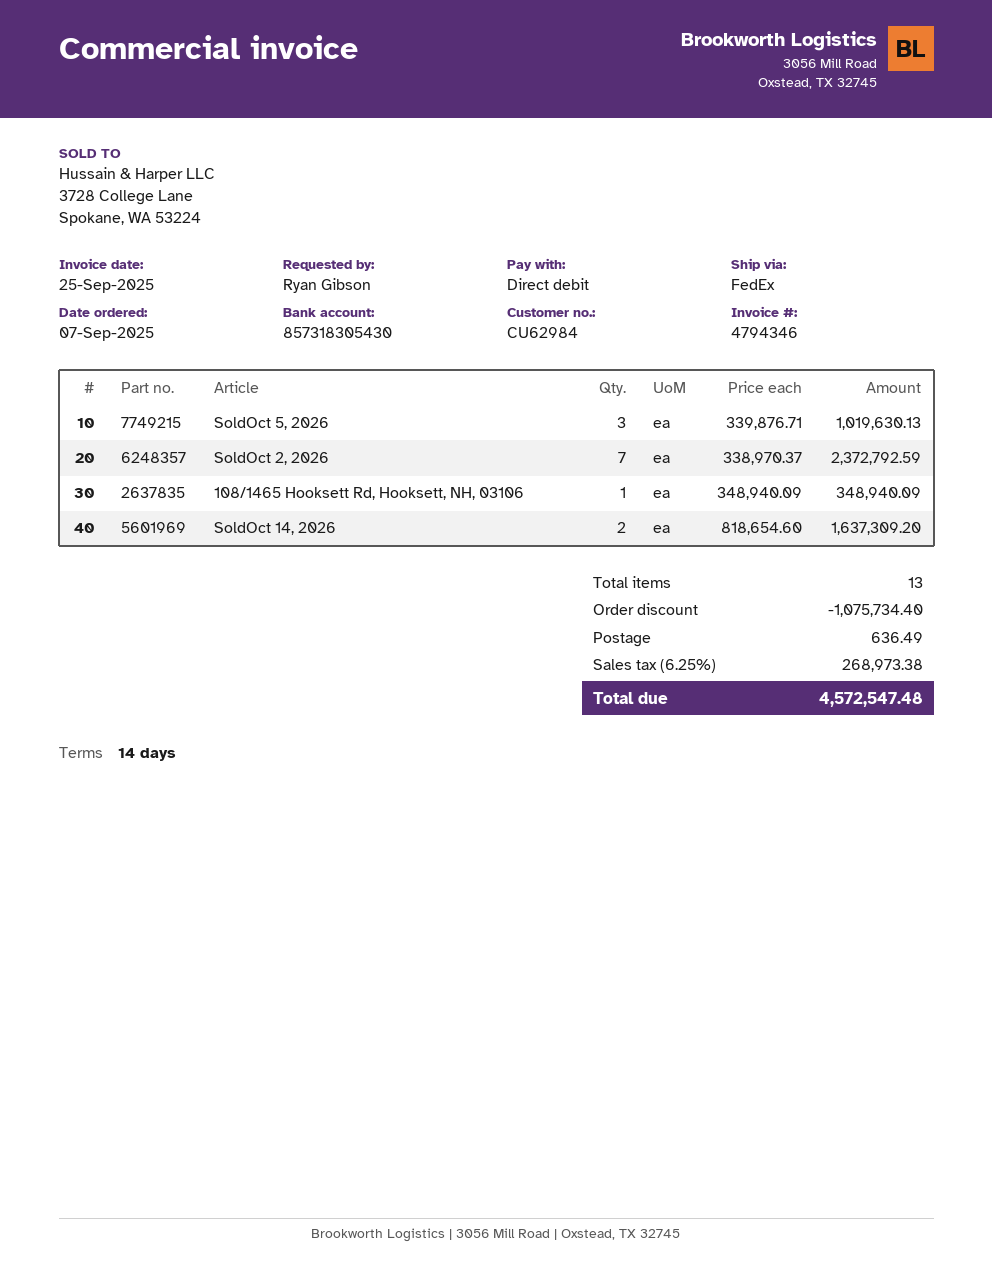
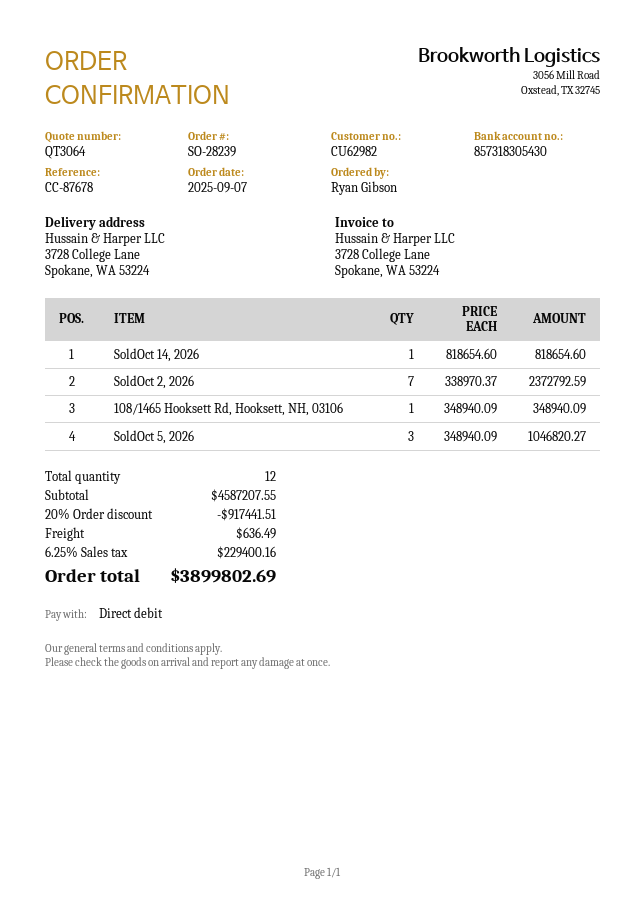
customer number: CU62984 -> CU62982
SoldOct 5, 2026: 3 x 339876.71 = 1019630.13 -> 3 x 348940.09 = 1046820.27
SoldOct 14, 2026: 2 x 818654.60 = 1637309.20 -> 1 x 818654.60 = 818654.60
total quantity: 13 -> 12
discount: 1075734.40 -> 917441.51
tax: 6.25% = 268973.38 -> 6.25% = 229400.16
total: 4572547.48 -> 3899802.69

